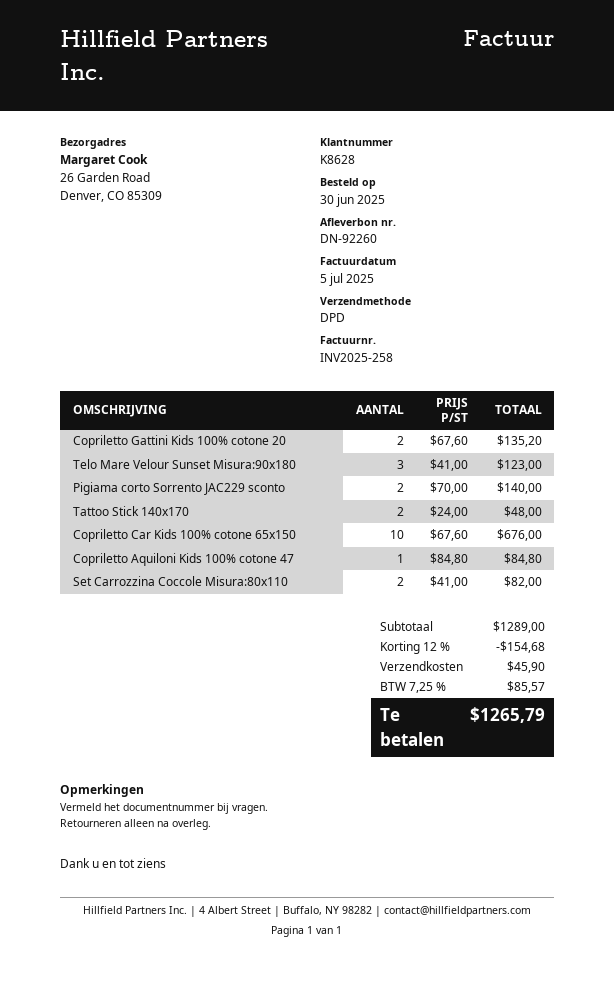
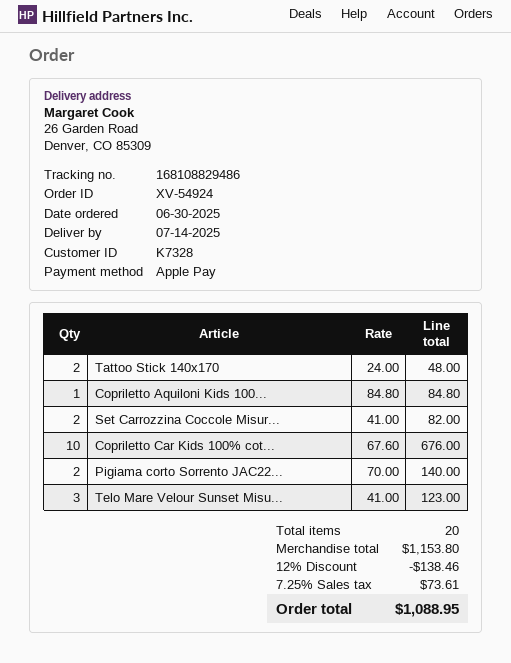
customer number: K8628 -> K7328
Copriletto Gattini Kids 100% cotone 20: 2 x 67.60 = 135.20 -> none
subtotal: 1289.00 -> 1153.80
discount: 12% = 154.68 -> 12% = 138.46
shipping: 45.90 -> none
tax: 7.25% = 85.57 -> 7.25% = 73.61
total: 1265.79 -> 1088.95

